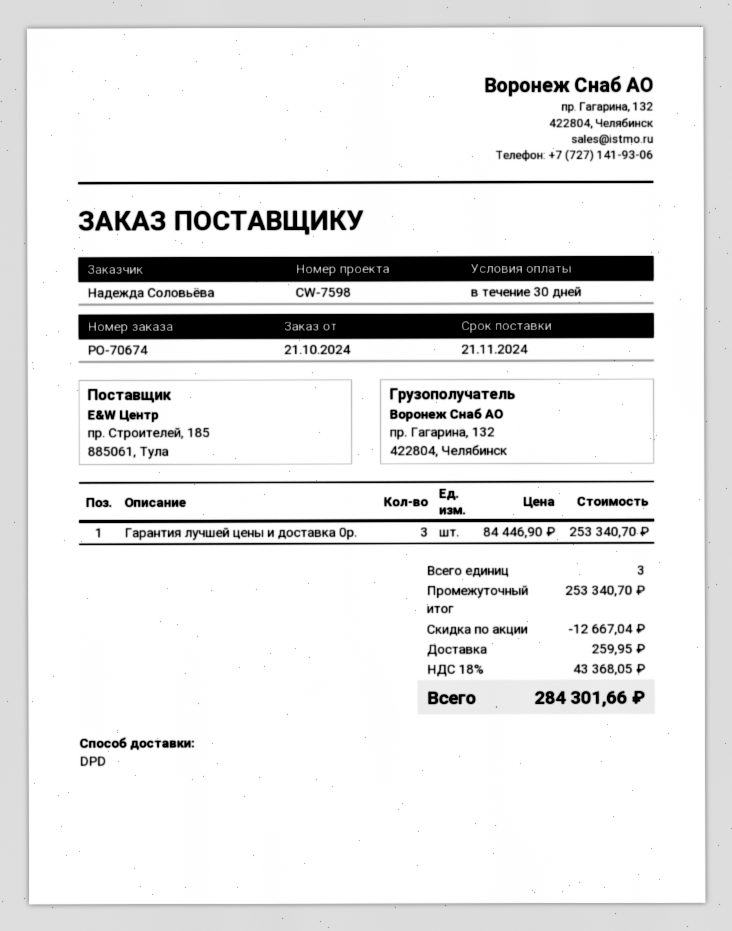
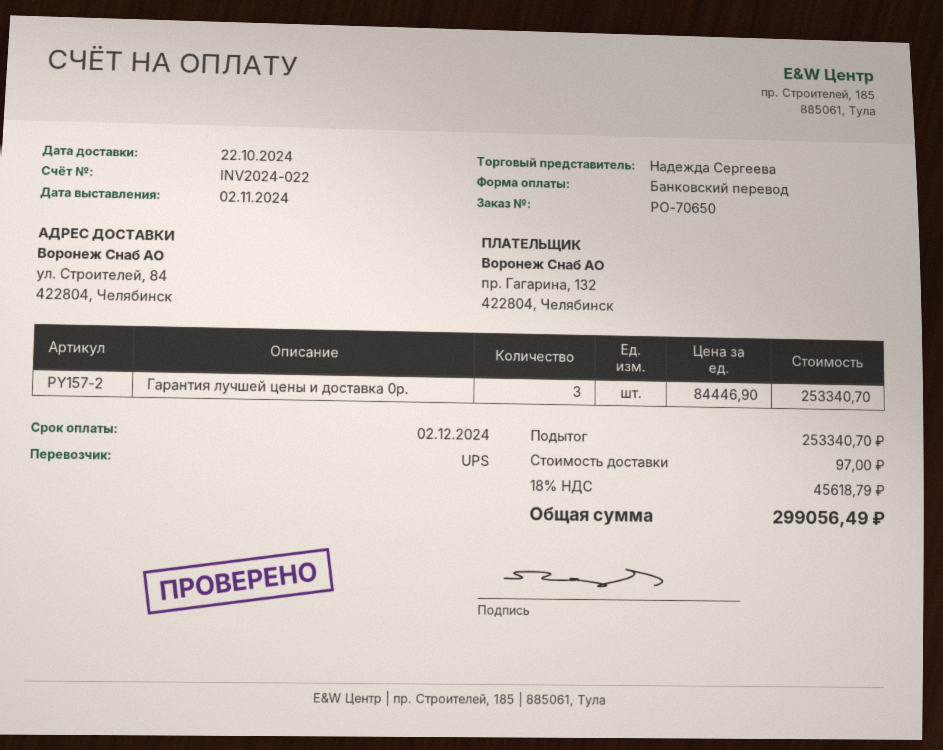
order number: PO-70674 -> PO-70650
delivery date: 2024-11-21 -> 2024-10-22
shipping method: DPD -> UPS
ship to: пр. Гагарина, 132, 422804, Челябинск -> ул. Строителей, 84, 422804, Челябинск
discount: 12667.04 -> none
shipping: 259.95 -> 97.00
tax: 18% = 43368.05 -> 18% = 45618.79
total: 284301.66 -> 299056.49

